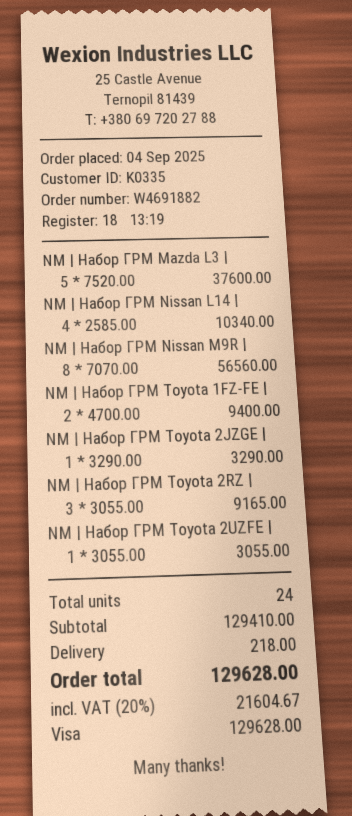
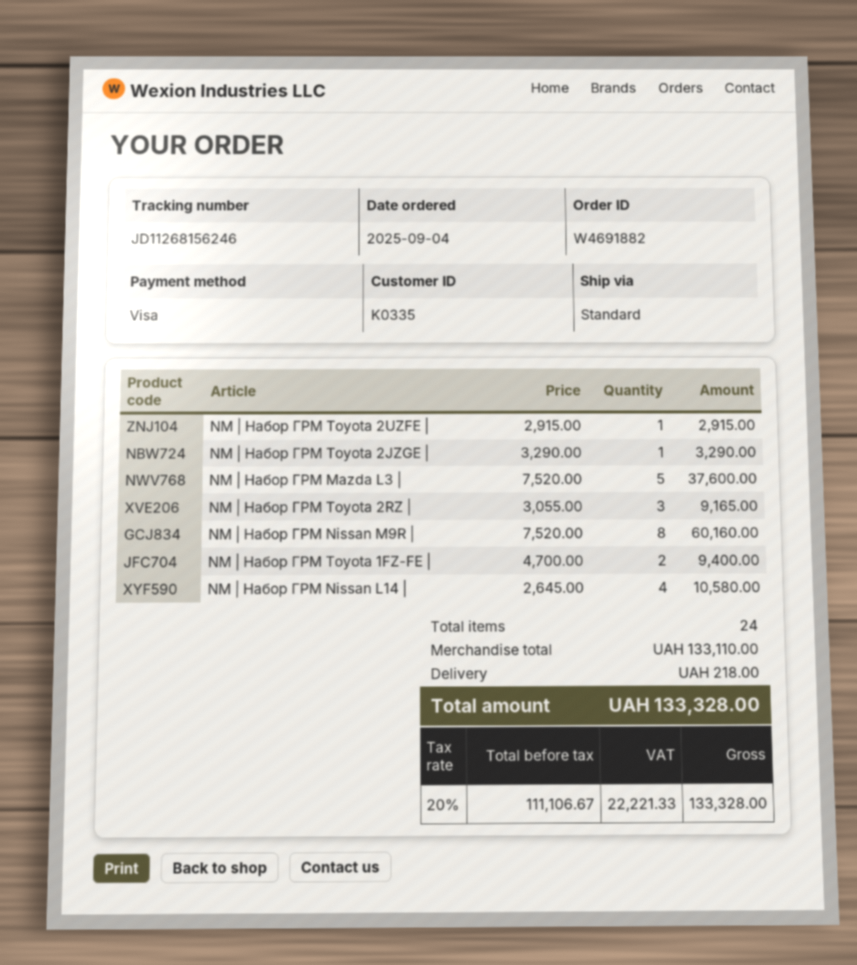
NM | Набор ГРМ Nissan L14 |: 4 x 2585.00 = 10340.00 -> 4 x 2645.00 = 10580.00
NM | Набор ГРМ Nissan M9R |: 8 x 7070.00 = 56560.00 -> 8 x 7520.00 = 60160.00
NM | Набор ГРМ Toyota 2UZFE |: 1 x 3055.00 = 3055.00 -> 1 x 2915.00 = 2915.00
subtotal: 129410.00 -> 133110.00
tax: 20% = 21604.67 -> 20% = 22221.33
total: 129628.00 -> 133328.00

